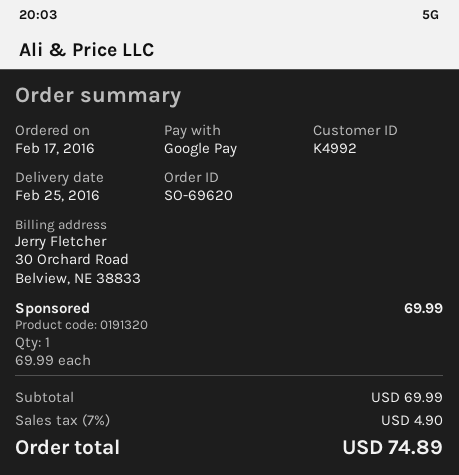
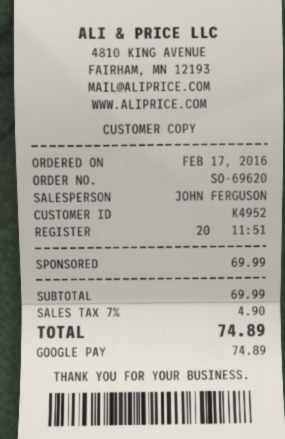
customer number: K4992 -> K4952

